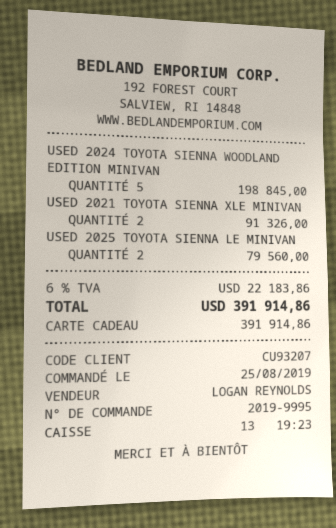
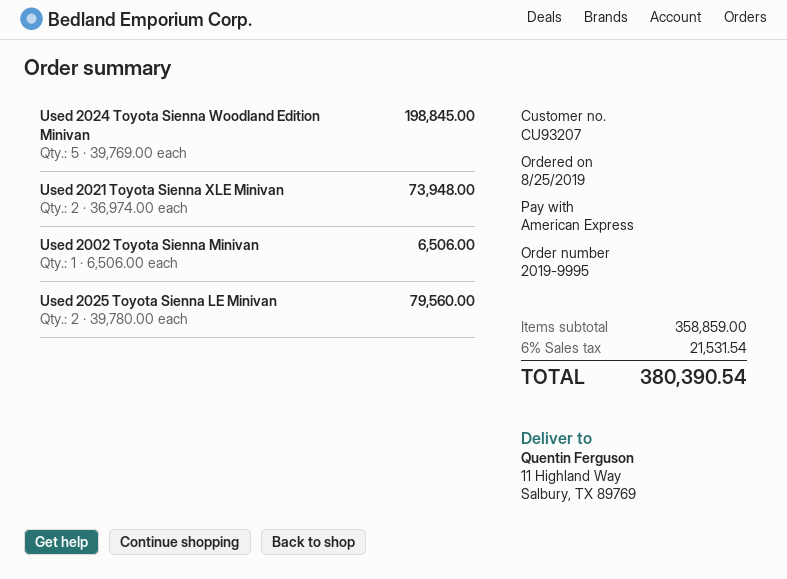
payment method: gift card -> American Express
USED 2021 TOYOTA SIENNA XLE MINIVAN: 2 for 91326.00 -> 2 for 73948.00
Used 2002 Toyota Sienna Minivan: none -> 1 for 6506.00
tax: 6% = 22183.86 -> 6% = 21531.54
total: 391914.86 -> 380390.54

